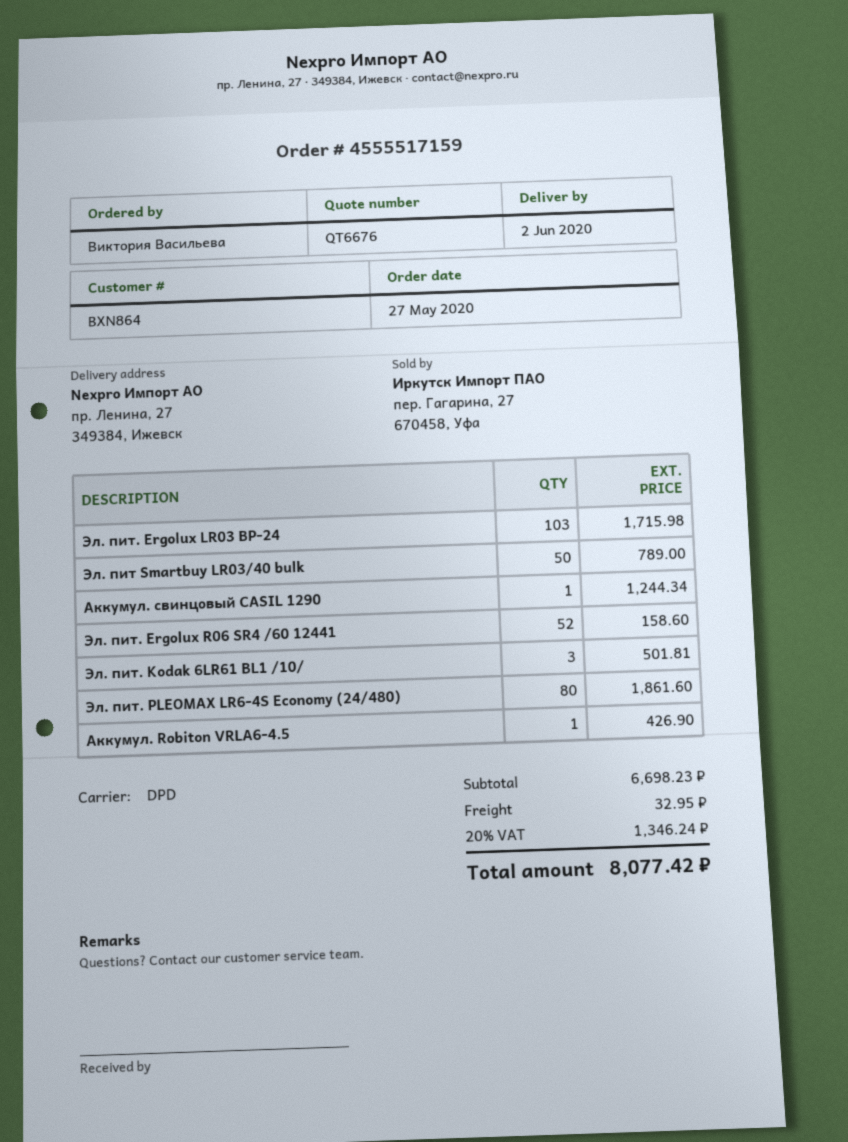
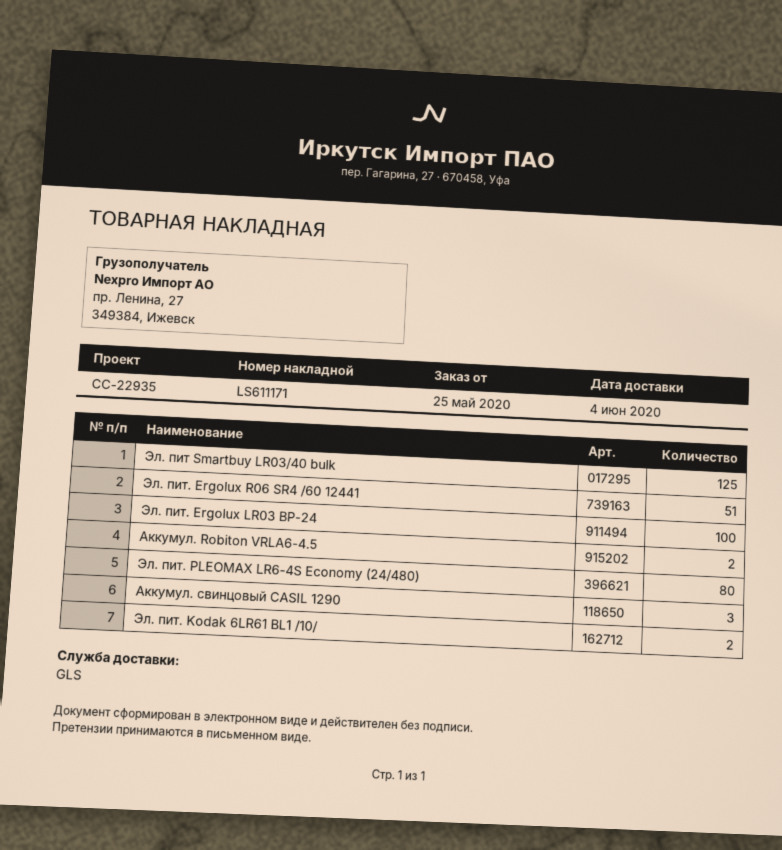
order date: 2020-05-27 -> 2020-05-25
delivery date: 2020-06-02 -> 2020-06-04
shipping method: DPD -> GLS
Эл. пит. Ergolux LR03 BP-24: 103 -> 100
Эл. пит Smartbuy LR03/40 bulk: 50 -> 125
Аккумул. свинцовый CASIL 1290: 1 -> 3
Эл. пит. Ergolux R06 SR4 /60 12441: 52 -> 51
Эл. пит. Kodak 6LR61 BL1 /10/: 3 -> 2
Аккумул. Robiton VRLA6-4.5: 1 -> 2

